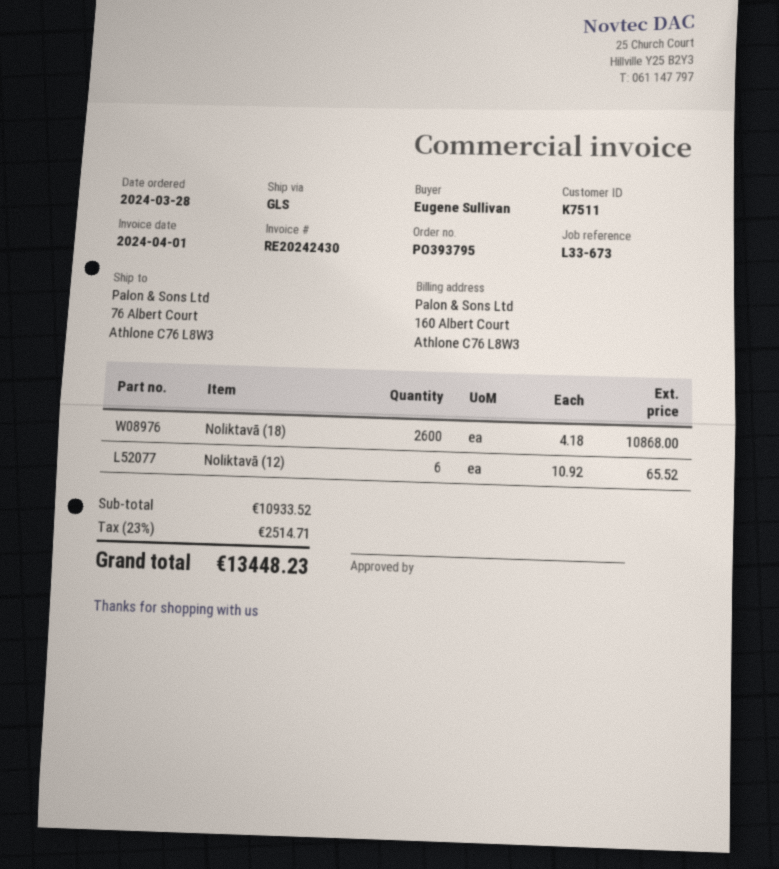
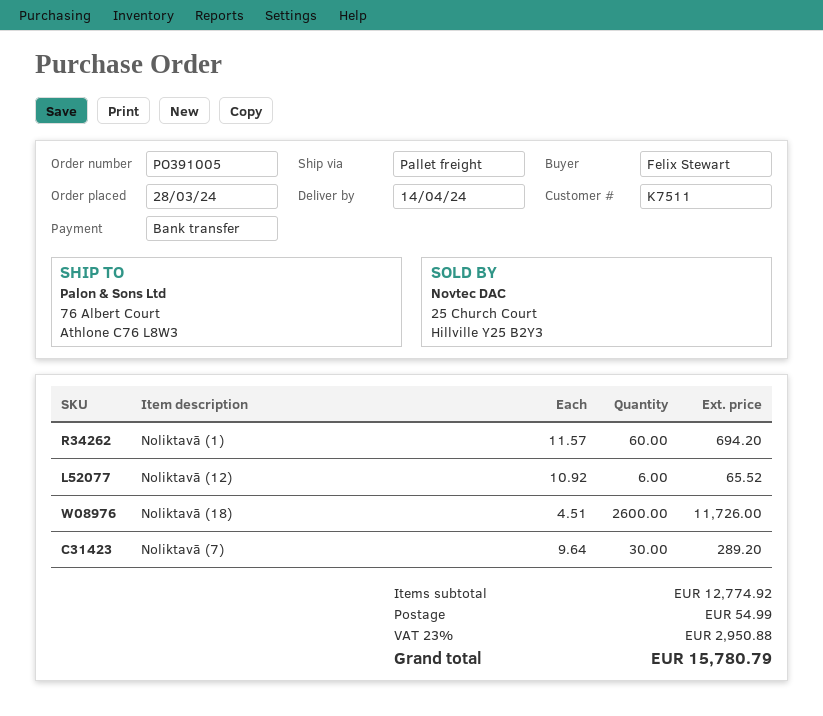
order number: PO393795 -> PO391005
ordered by: Eugene Sullivan -> Felix Stewart
shipping method: GLS -> pallet freight
Noliktavā (18): 2600 x 4.18 = 10868.00 -> 2600 x 4.51 = 11726.00
Noliktavā (1): none -> 60 x 11.57 = 694.20
Noliktavā (7): none -> 30 x 9.64 = 289.20
subtotal: 10933.52 -> 12774.92
shipping: none -> 54.99
tax: 23% = 2514.71 -> 23% = 2950.88
total: 13448.23 -> 15780.79

